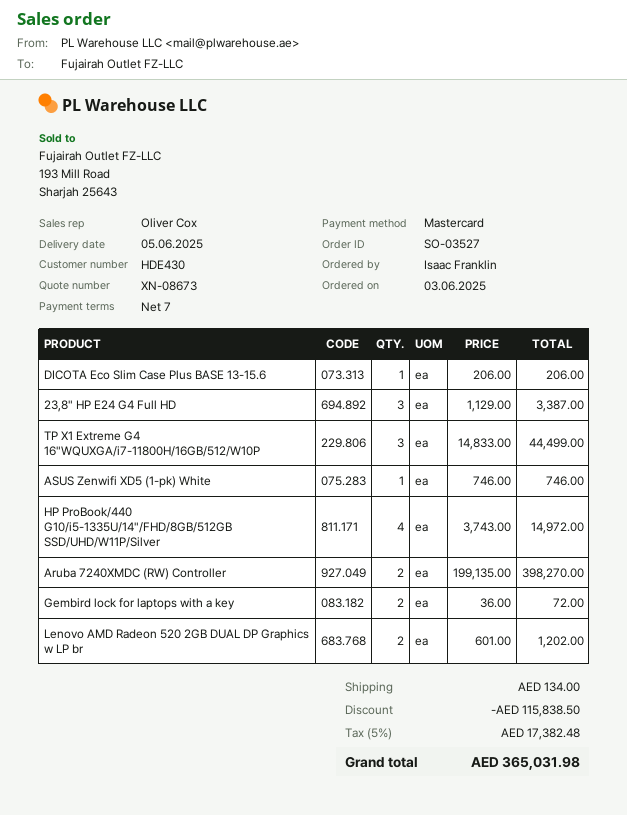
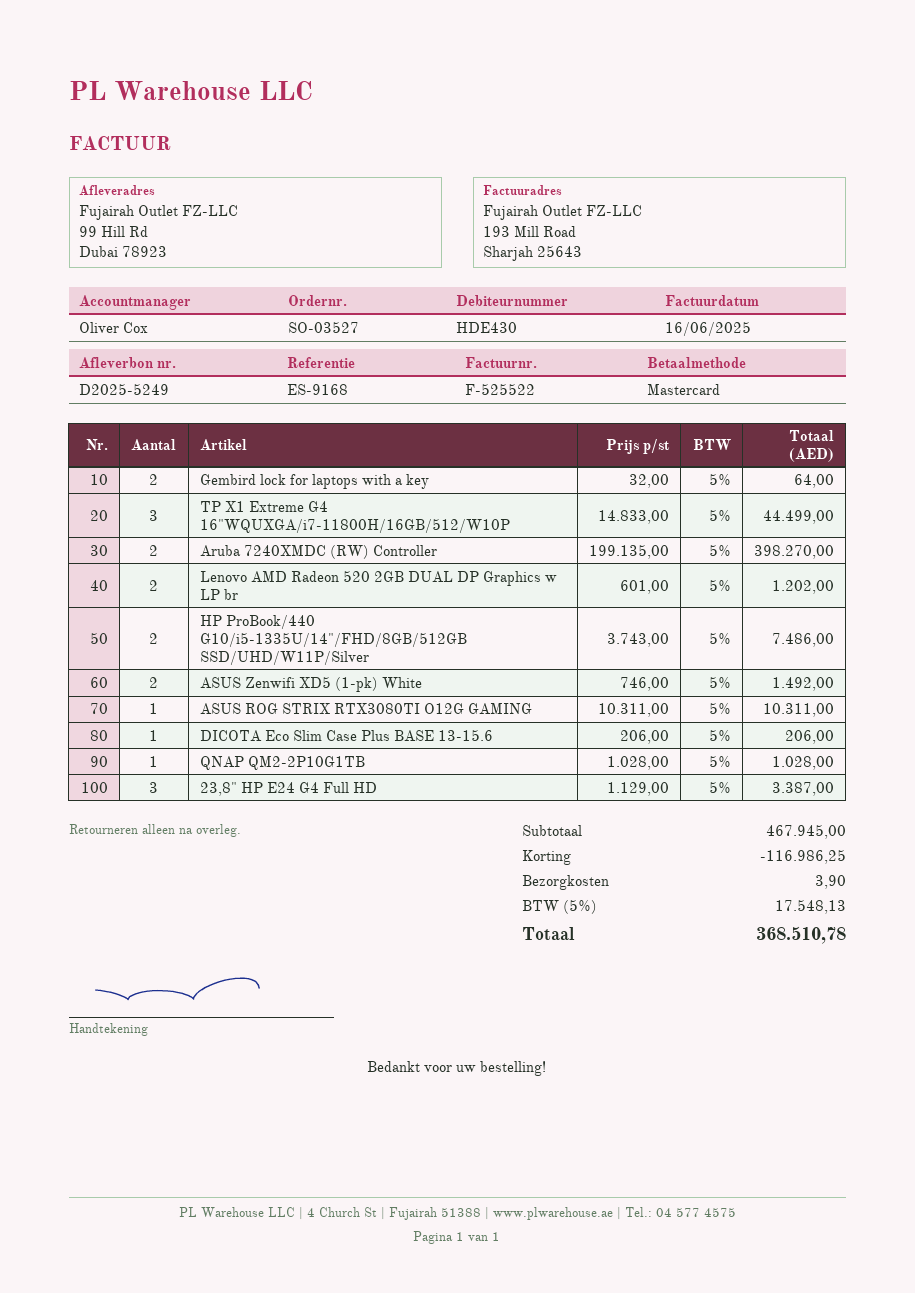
ASUS Zenwifi XD5 (1-pk) White: 1 x 746.00 = 746.00 -> 2 x 746.00 = 1492.00
HP ProBook/440 G10/i5-1335U/14"/FHD/8GB/512GB SSD/UHD/W11P/Silver: 4 x 3743.00 = 14972.00 -> 2 x 3743.00 = 7486.00
Gembird lock for laptops with a key: 2 x 36.00 = 72.00 -> 2 x 32.00 = 64.00
ASUS ROG STRIX RTX3080TI O12G GAMING: none -> 1 x 10311.00 = 10311.00
QNAP QM2-2P10G1TB: none -> 1 x 1028.00 = 1028.00
discount: 115838.50 -> 116986.25
shipping: 134.00 -> 3.90
tax: 5% = 17382.48 -> 5% = 17548.13
total: 365031.98 -> 368510.78

